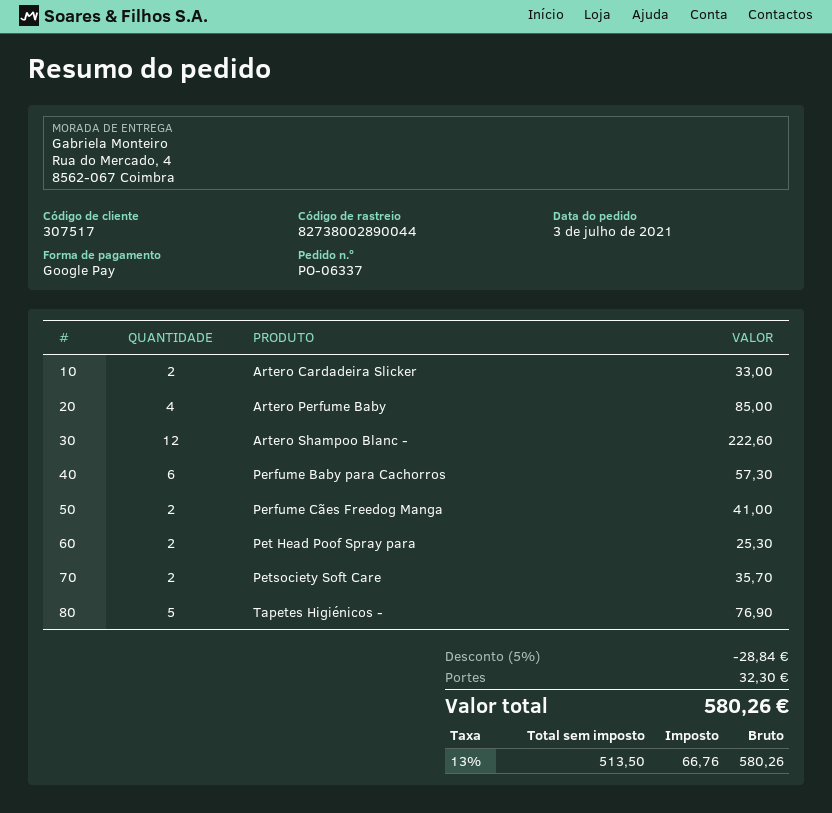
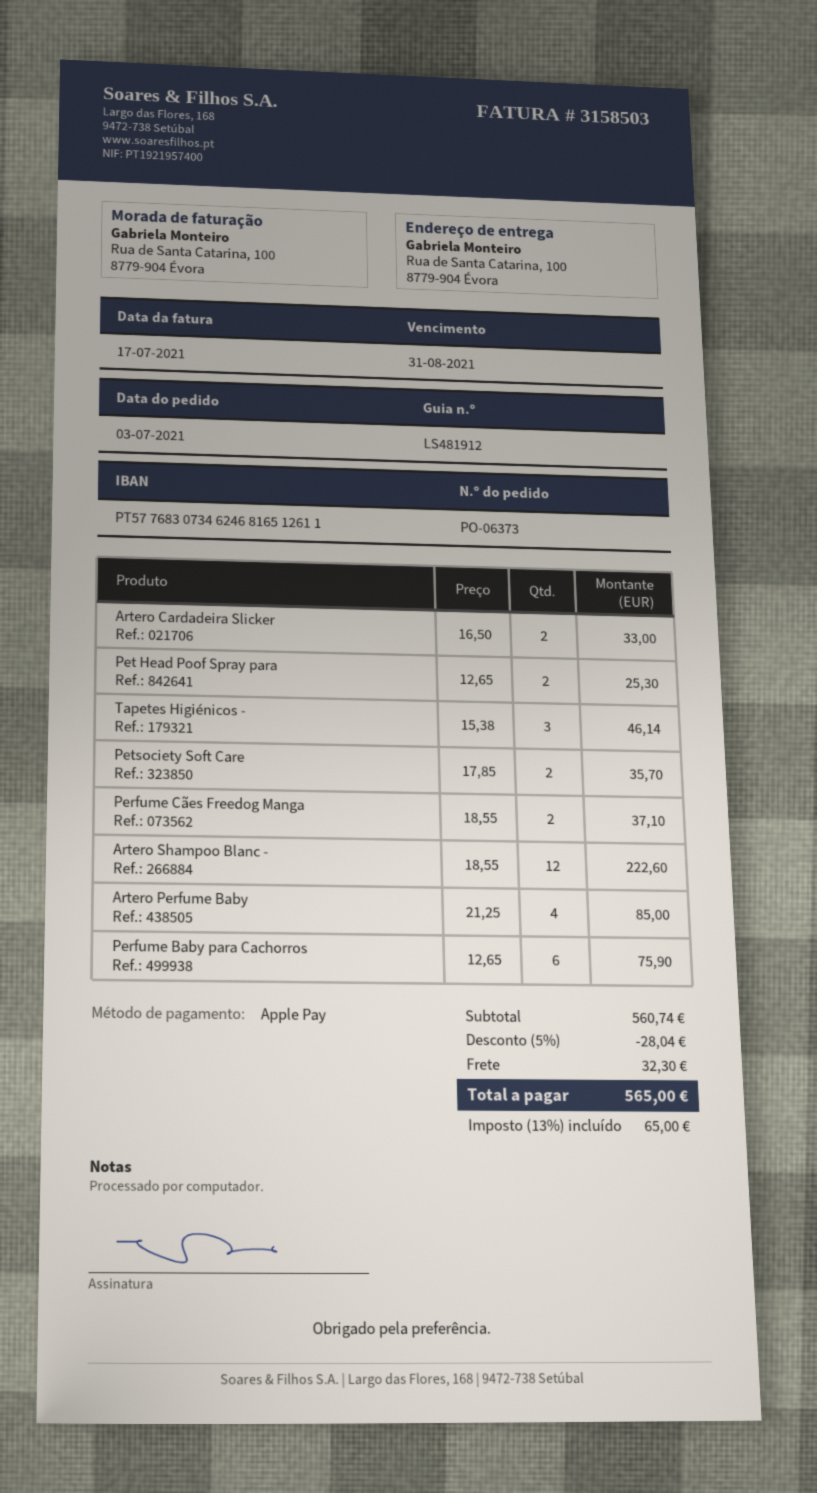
order number: PO-06337 -> PO-06373
payment method: Google Pay -> Apple Pay
ship to: Rua do Mercado, 4, 8562-067 Coimbra -> Rua de Santa Catarina, 100, 8779-904 Évora
Perfume Baby para Cachorros: 6 for 57.30 -> 6 for 75.90
Perfume Cães Freedog Manga: 2 for 41.00 -> 2 for 37.10
Tapetes Higiénicos -: 5 for 76.90 -> 3 for 46.14
discount: 5% = 28.84 -> 5% = 28.04
tax: 13% = 66.76 -> 13% = 65.00
total: 580.26 -> 565.00

